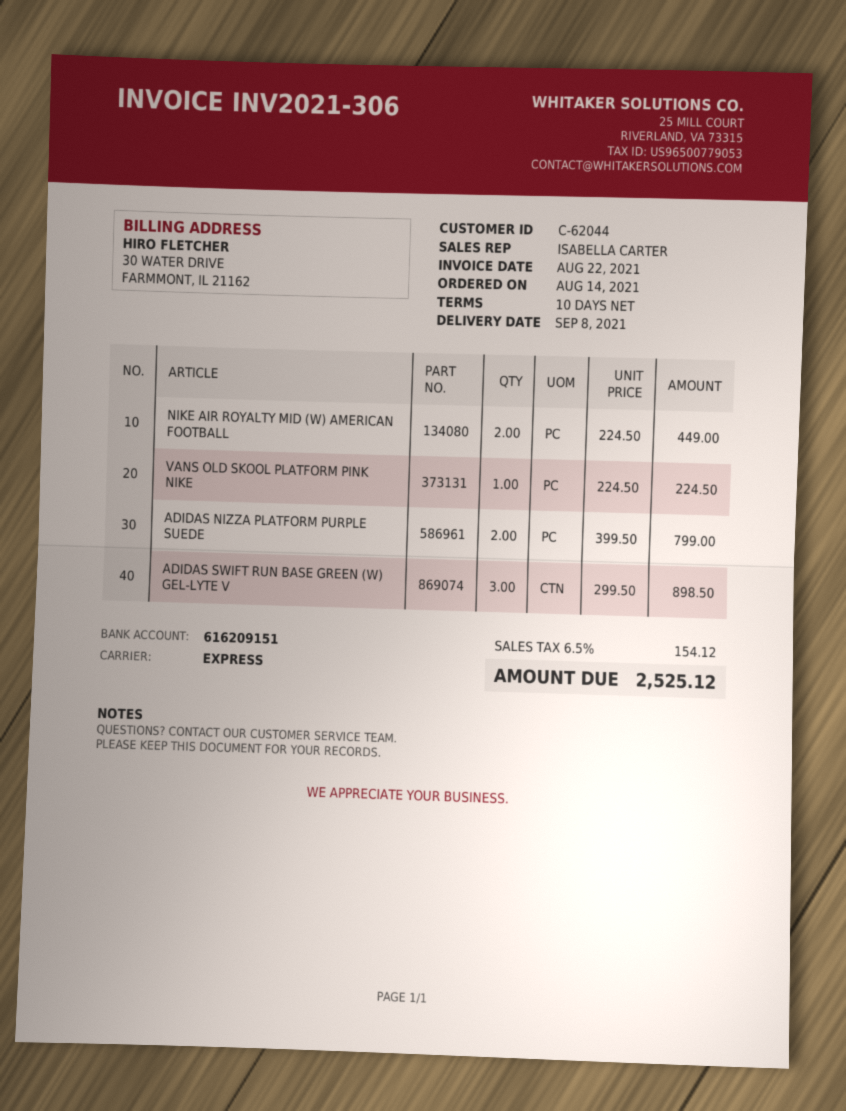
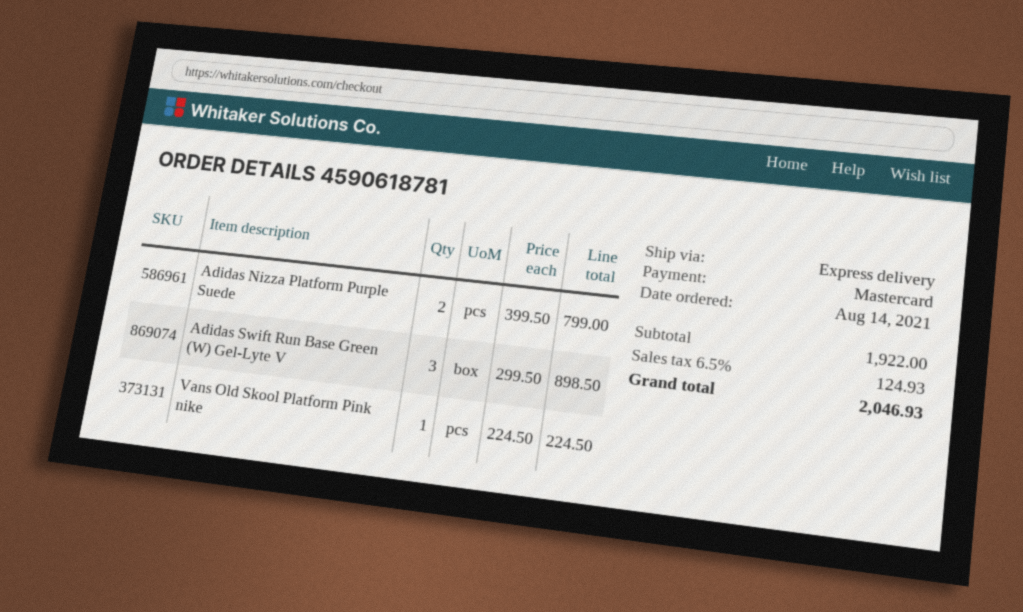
NIKE AIR ROYALTY MID (W) AMERICAN FOOTBALL: 2 x 224.50 = 449.00 -> none
tax: 6.5% = 154.12 -> 6.5% = 124.93
total: 2525.12 -> 2046.93

